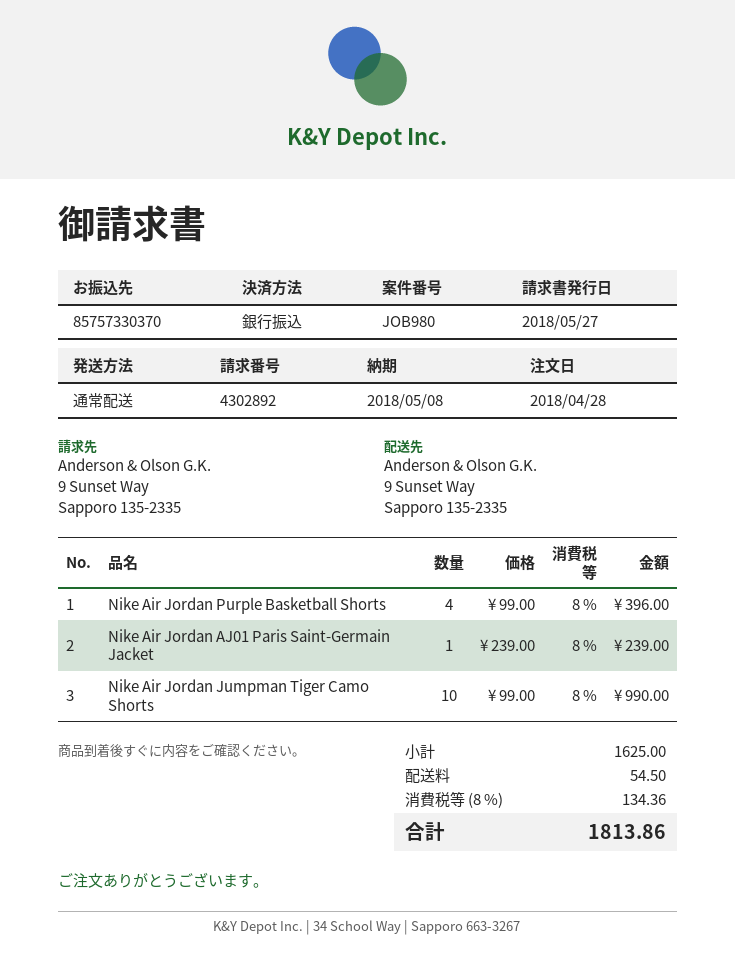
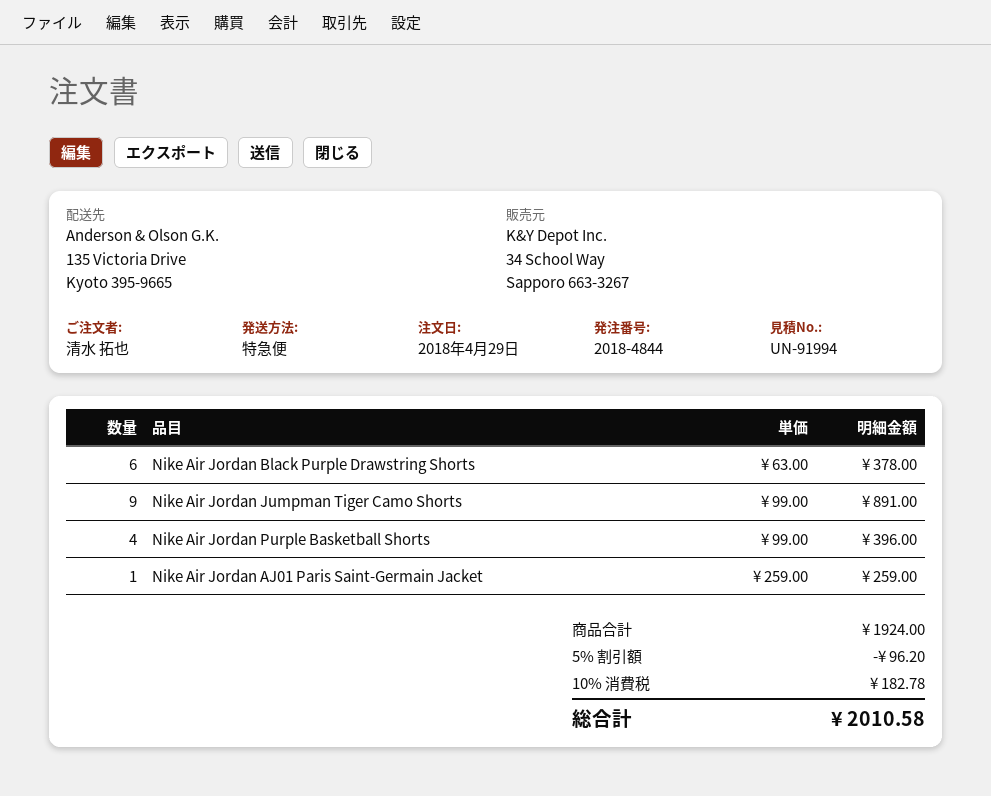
order date: 2018-04-28 -> 2018-04-29
shipping method: standard -> express
ship to: 9 Sunset Way, Sapporo 135-2335 -> 135 Victoria Drive, Kyoto 395-9665
Nike Air Jordan AJ01 Paris Saint-Germain Jacket: 1 x 239.00 = 239.00 -> 1 x 259.00 = 259.00
Nike Air Jordan Jumpman Tiger Camo Shorts: 10 x 99.00 = 990.00 -> 9 x 99.00 = 891.00
Nike Air Jordan Black Purple Drawstring Shorts: none -> 6 x 63.00 = 378.00
subtotal: 1625.00 -> 1924.00
discount: none -> 5% = 96.20
shipping: 54.50 -> none
tax: 8% = 134.36 -> 10% = 182.78
total: 1813.86 -> 2010.58

